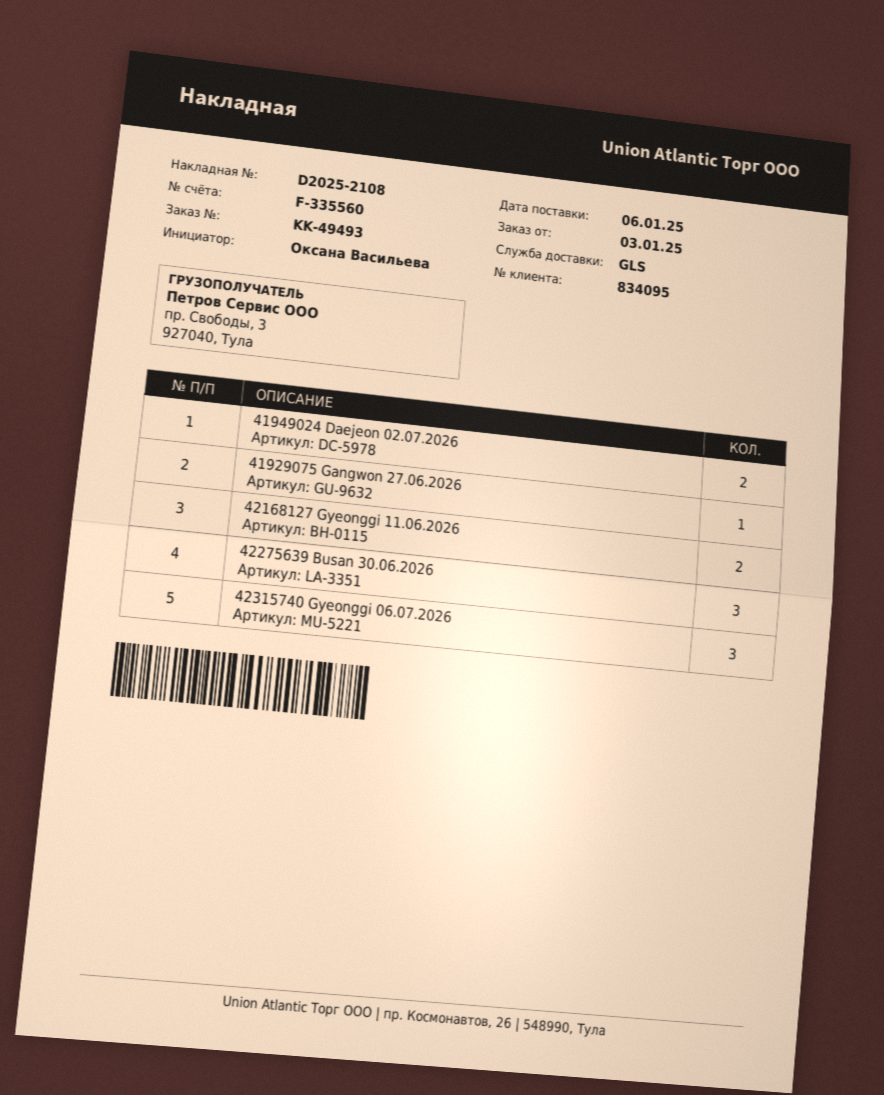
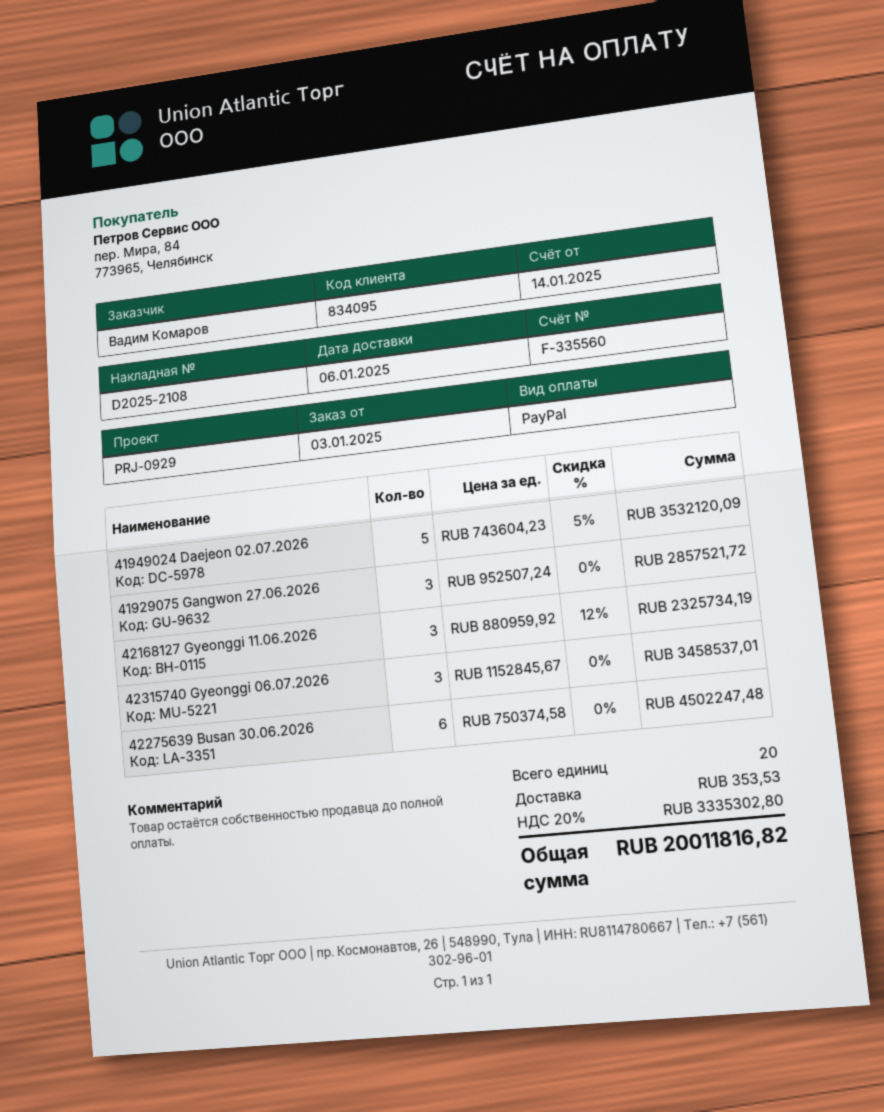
ordered by: Оксана Васильева -> Вадим Комаров
41949024 Daejeon 02.07.2026: 2 -> 5
41929075 Gangwon 27.06.2026: 1 -> 3
42168127 Gyeonggi 11.06.2026: 2 -> 3
42275639 Busan 30.06.2026: 3 -> 6

